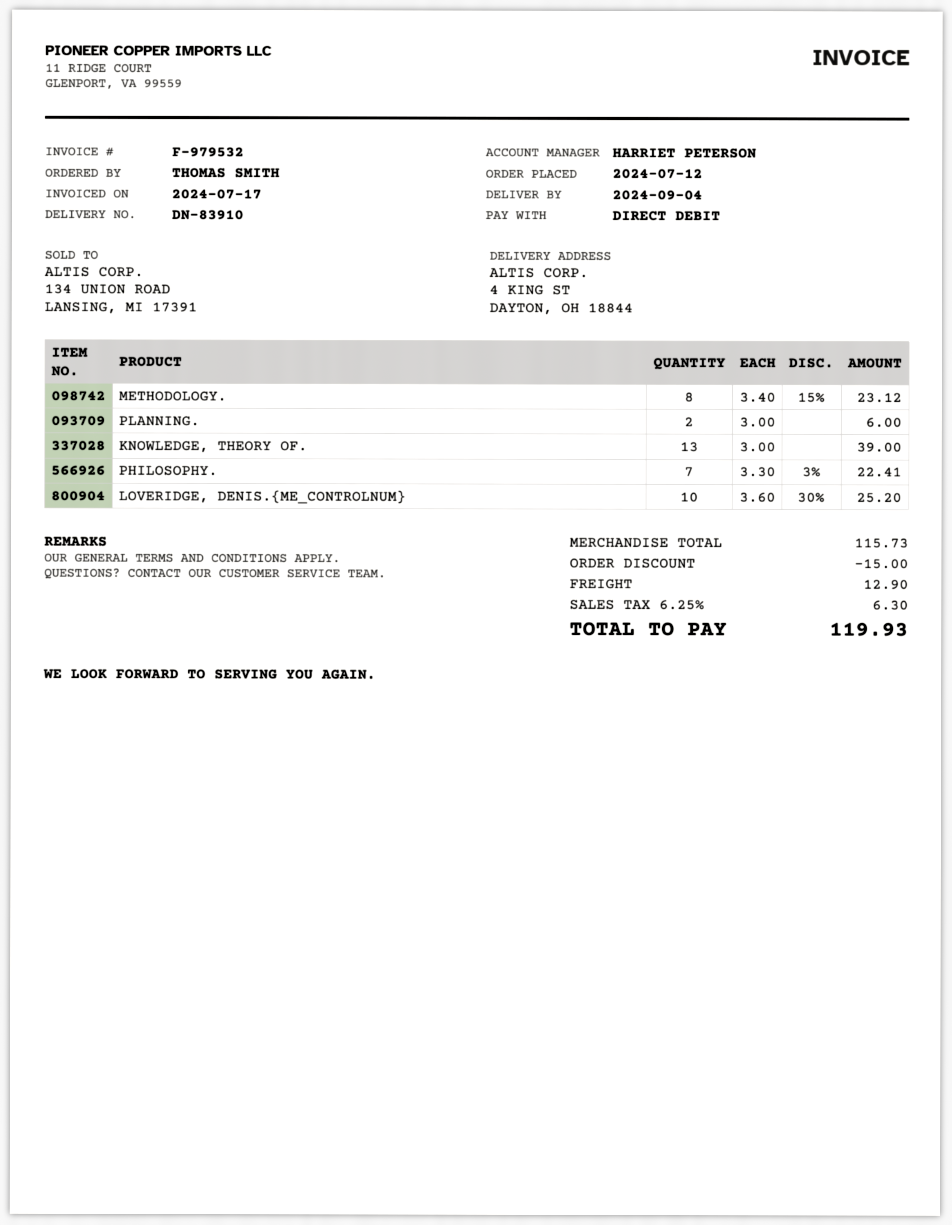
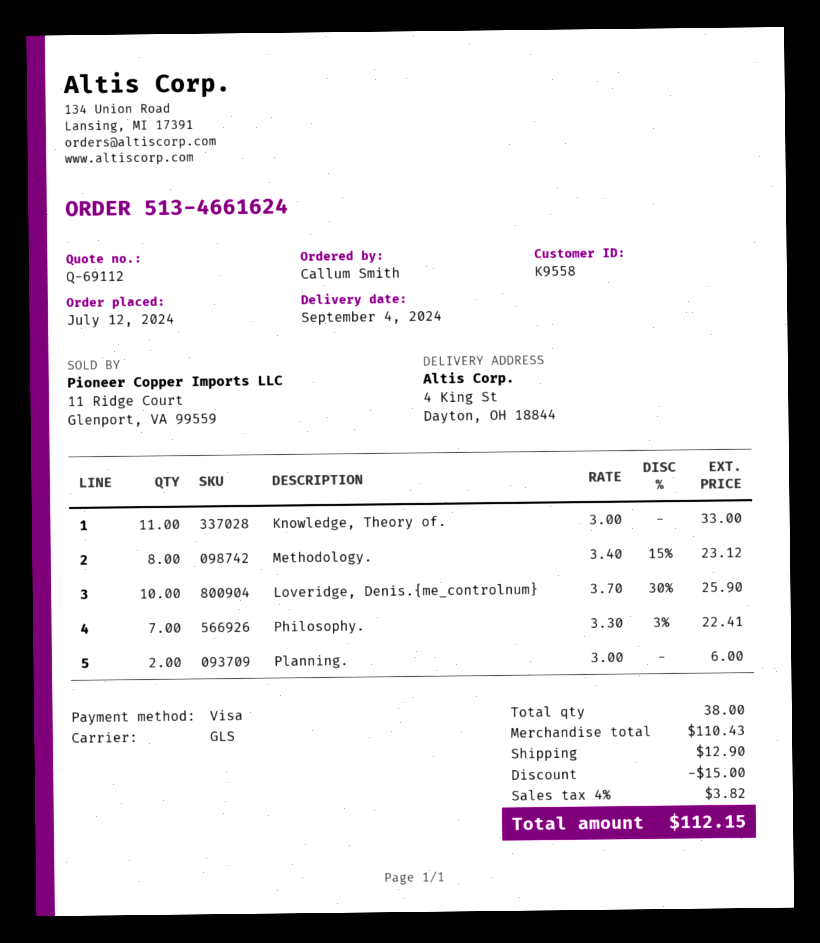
ordered by: THOMAS SMITH -> Callum Smith
payment method: direct debit -> Visa
KNOWLEDGE, THEORY OF.: 13 x 3.00 = 39.00 -> 11 x 3.00 = 33.00
LOVERIDGE, DENIS.{ME_CONTROLNUM}: 10 x 3.60 - 30% = 25.20 -> 10 x 3.70 - 30% = 25.90
subtotal: 115.73 -> 110.43
tax: 6.25% = 6.30 -> 4% = 3.82
total: 119.93 -> 112.15

